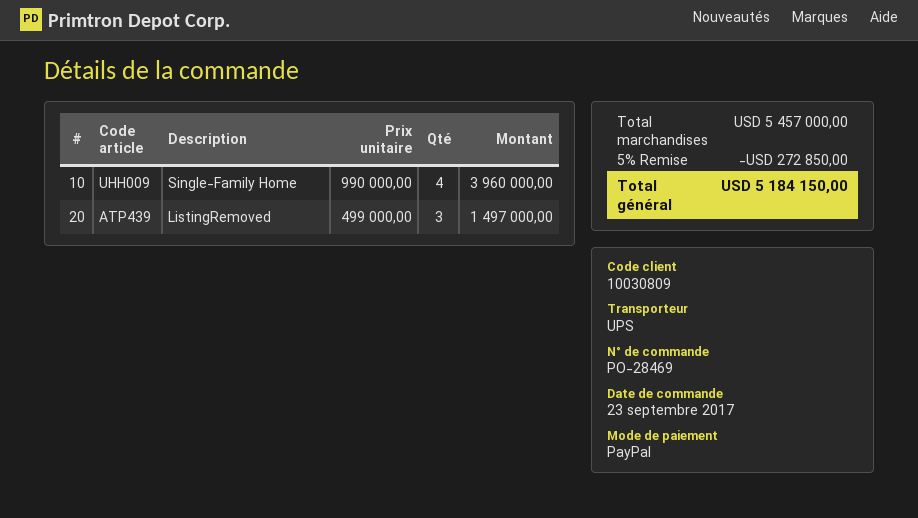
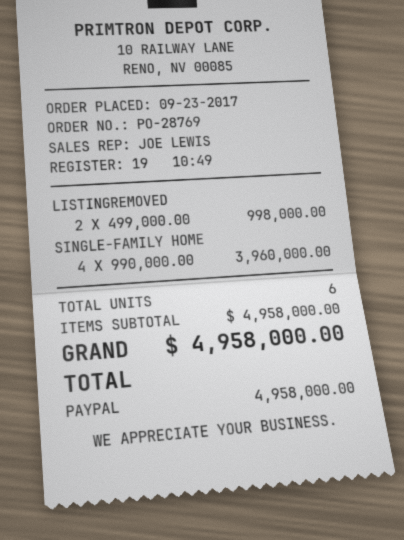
order number: PO-28469 -> PO-28769
ListingRemoved: 3 x 499000.00 = 1497000.00 -> 2 x 499000.00 = 998000.00
subtotal: 5457000.00 -> 4958000.00
discount: 5% = 272850.00 -> none
total: 5184150.00 -> 4958000.00

